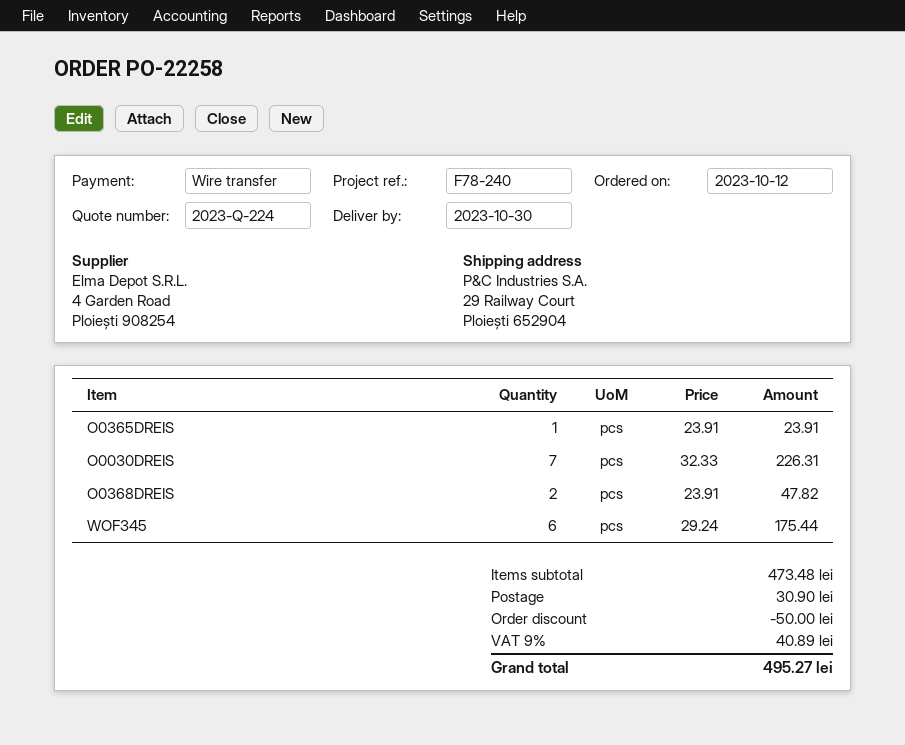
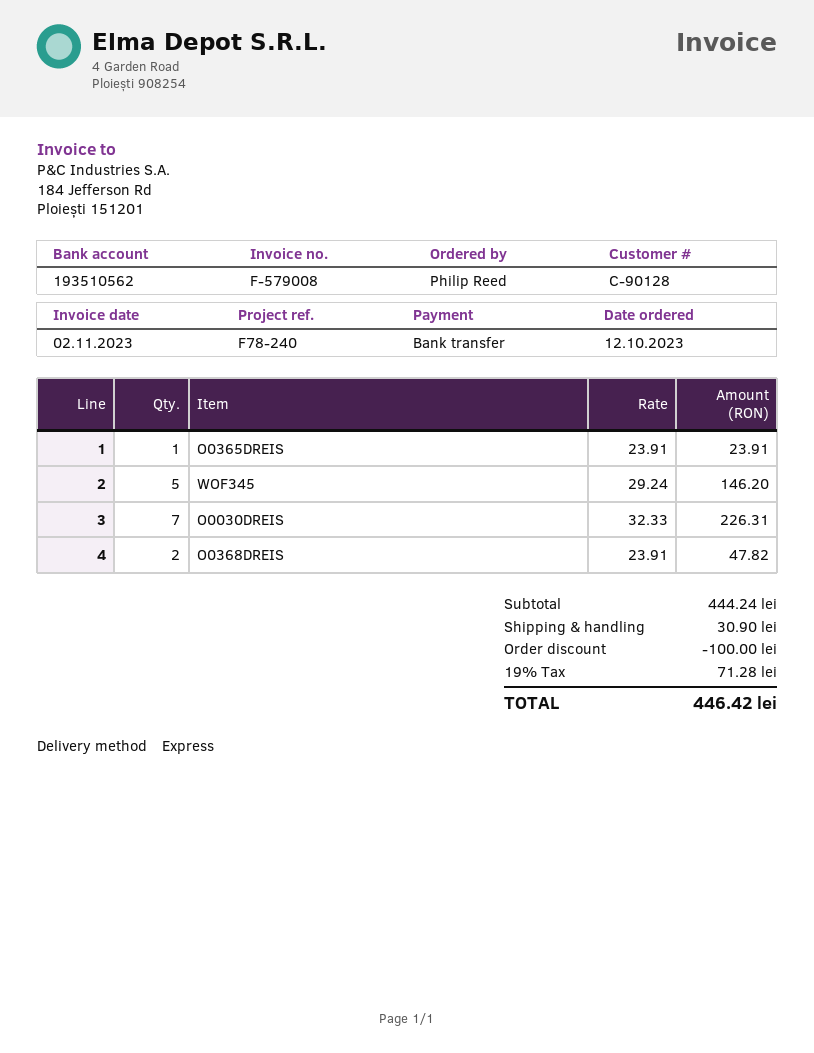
WOF345: 6 x 29.24 = 175.44 -> 5 x 29.24 = 146.20
subtotal: 473.48 -> 444.24
discount: 50.00 -> 100.00
tax: 9% = 40.89 -> 19% = 71.28
total: 495.27 -> 446.42

